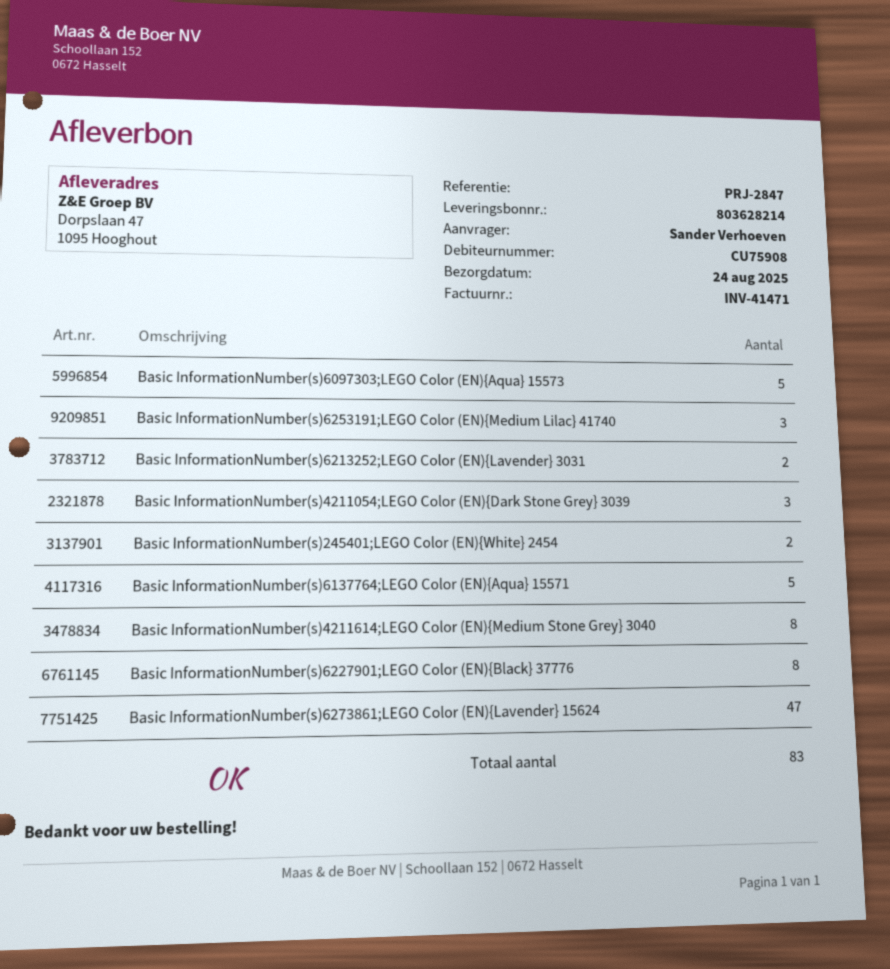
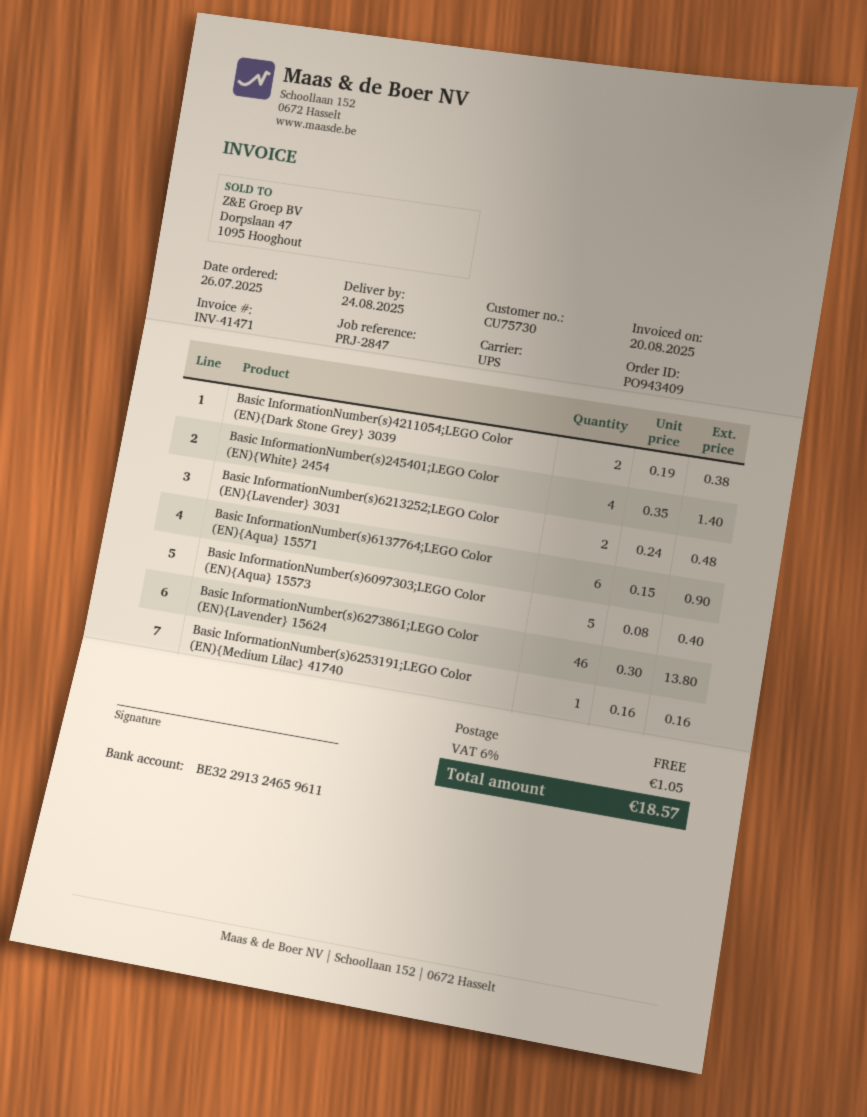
customer number: CU75908 -> CU75730
Basic InformationNumber(s)6253191;LEGO Color (EN){Medium Lilac} 41740: 3 -> 1
Basic InformationNumber(s)4211054;LEGO Color (EN){Dark Stone Grey} 3039: 3 -> 2
Basic InformationNumber(s)245401;LEGO Color (EN){White} 2454: 2 -> 4
Basic InformationNumber(s)6137764;LEGO Color (EN){Aqua} 15571: 5 -> 6
Basic InformationNumber(s)4211614;LEGO Color (EN){Medium Stone Grey} 3040: 8 -> none
Basic InformationNumber(s)6227901;LEGO Color (EN){Black} 37776: 8 -> none
Basic InformationNumber(s)6273861;LEGO Color (EN){Lavender} 15624: 47 -> 46

